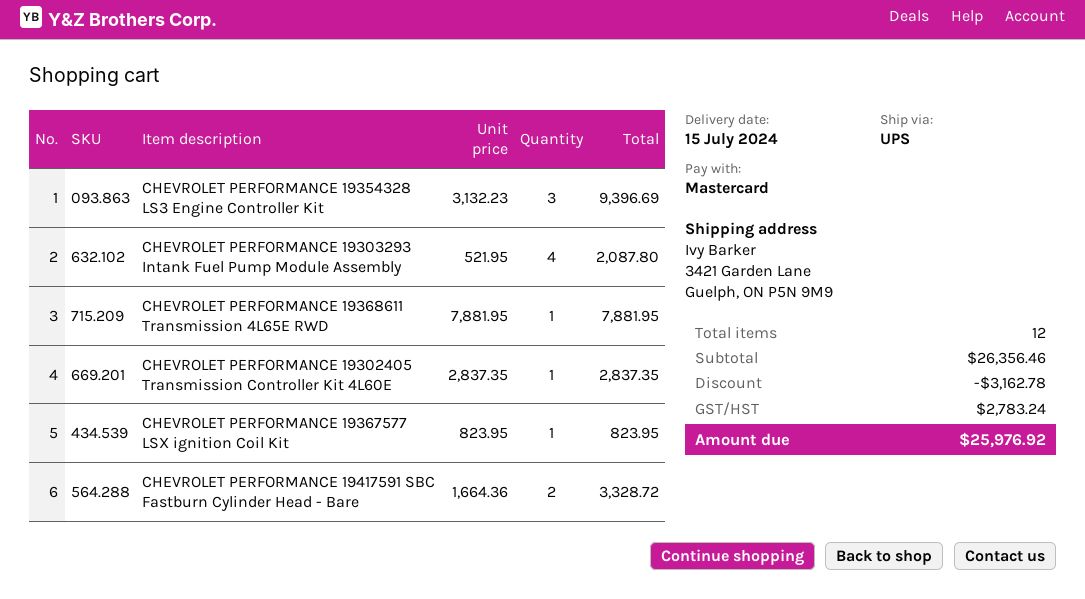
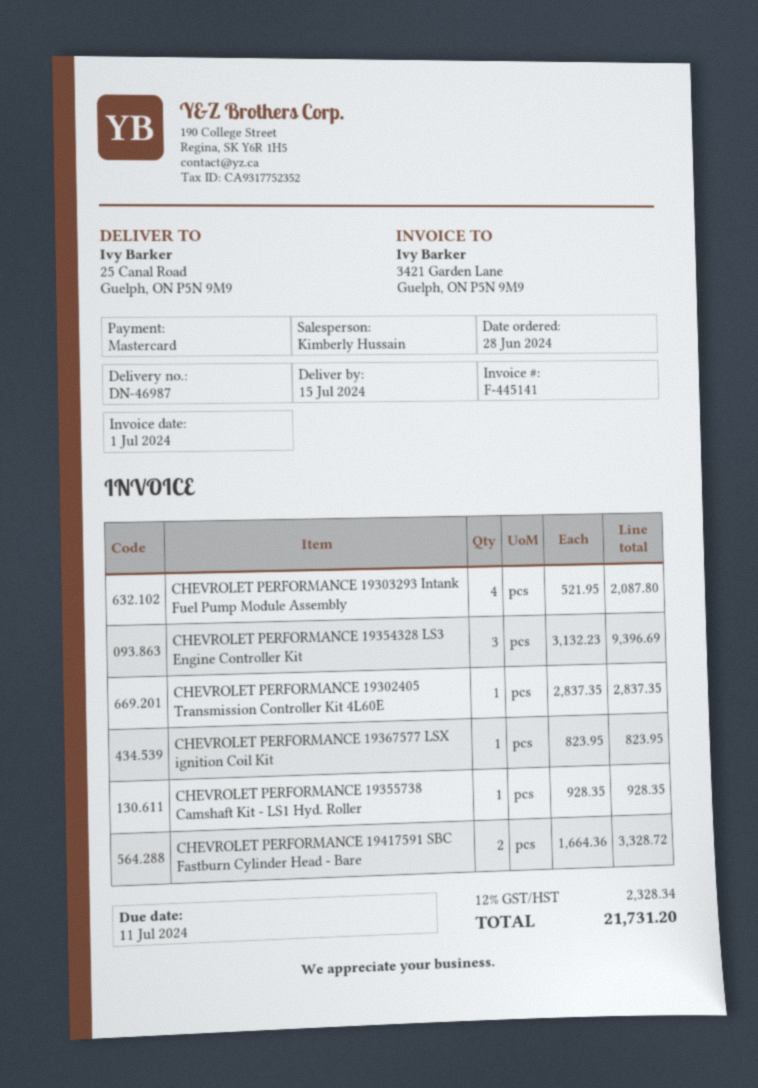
ship to: 3421 Garden Lane, Guelph, ON P5N 9M9 -> 25 Canal Road, Guelph, ON P5N 9M9
CHEVROLET PERFORMANCE 19368611 Transmission 4L65E RWD: 1 x 7881.95 = 7881.95 -> none
CHEVROLET PERFORMANCE 19355738 Camshaft Kit - LS1 Hyd. Roller: none -> 1 x 928.35 = 928.35
discount: 3162.78 -> none
tax: 2783.24 -> 2328.34
total: 25976.92 -> 21731.20

